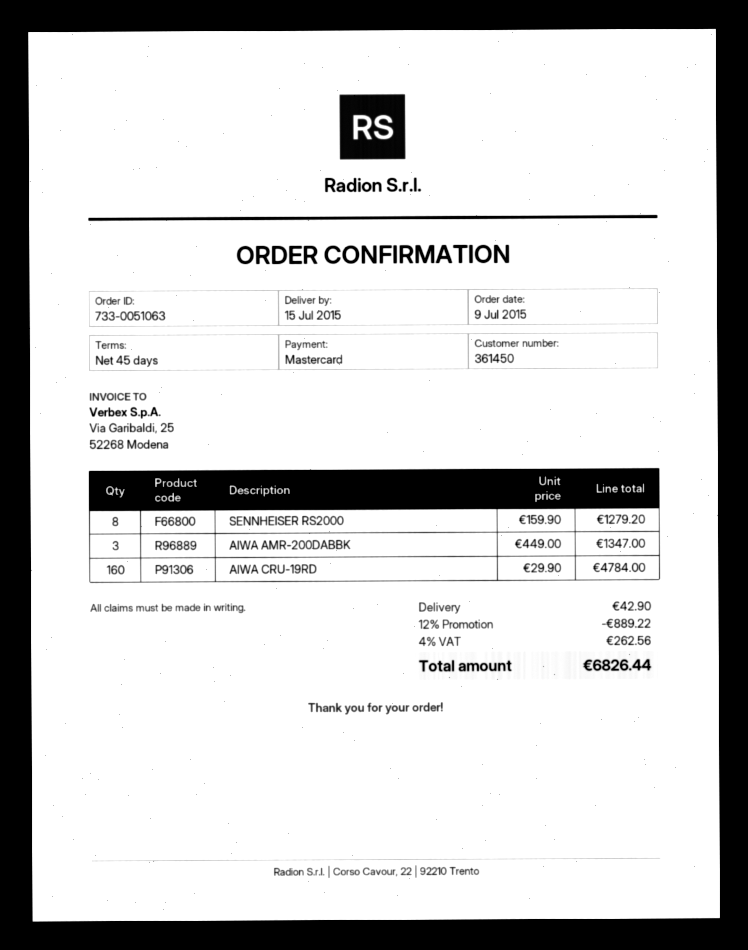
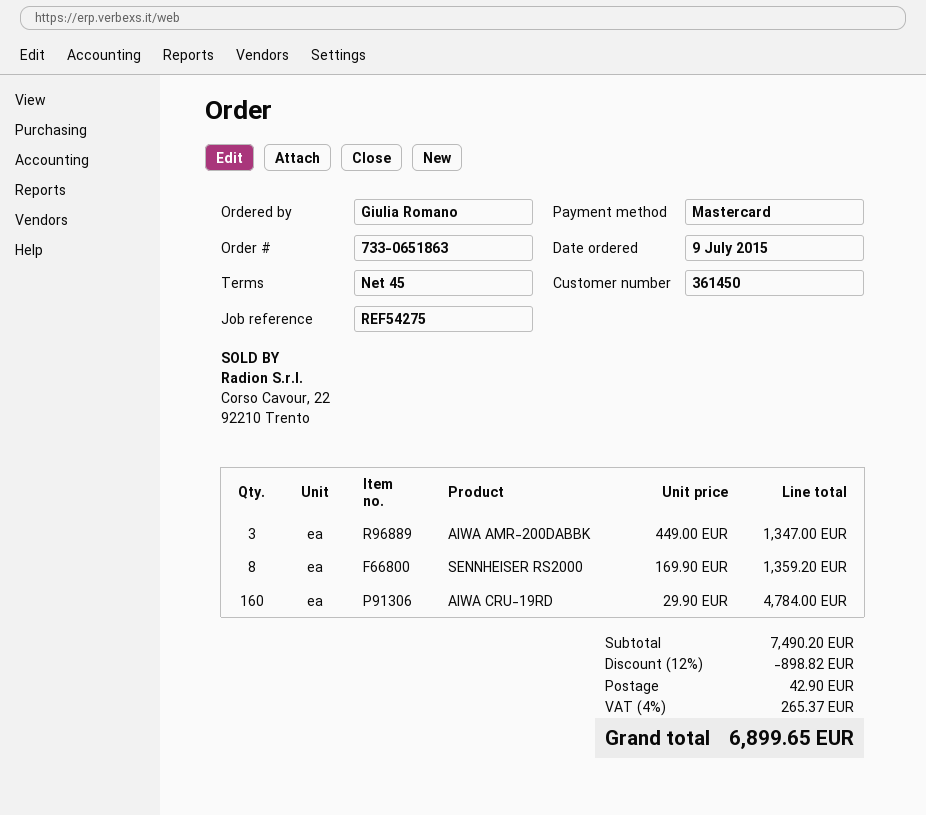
order number: 733-0051063 -> 733-0651863
SENNHEISER RS2000: 8 x 159.90 = 1279.20 -> 8 x 169.90 = 1359.20
discount: 12% = 889.22 -> 12% = 898.82
tax: 4% = 262.56 -> 4% = 265.37
total: 6826.44 -> 6899.65

